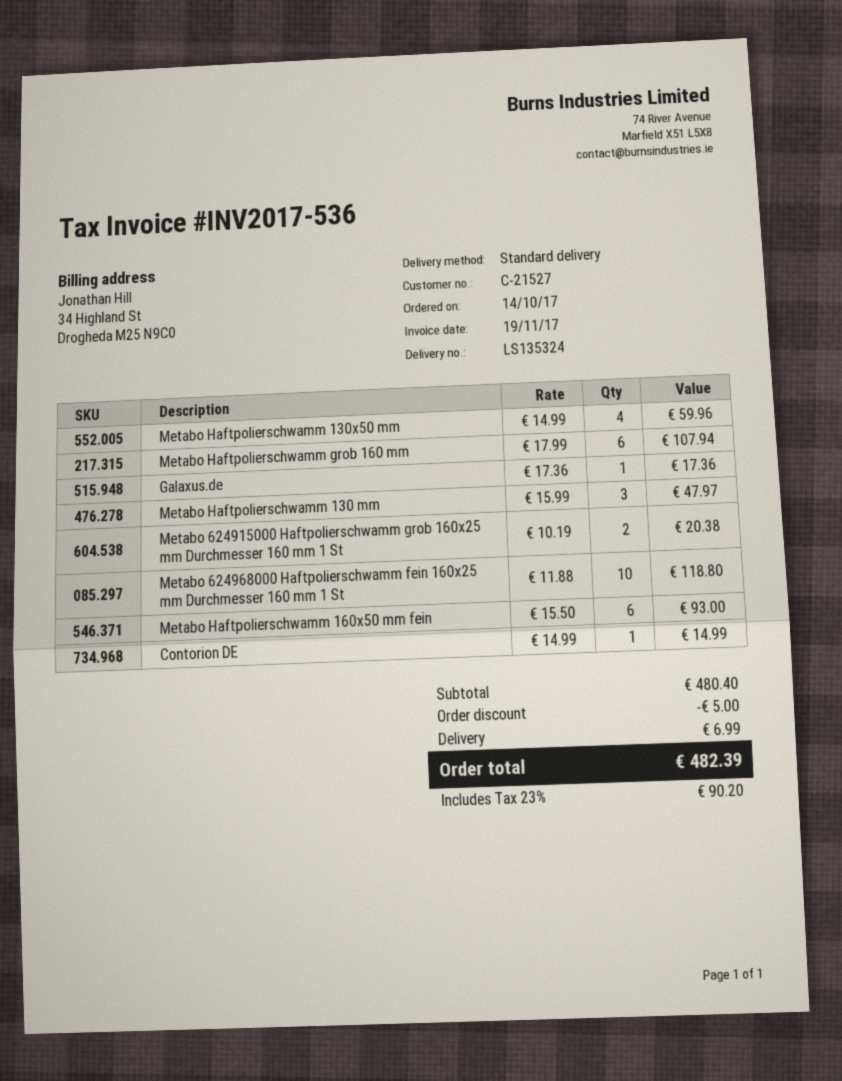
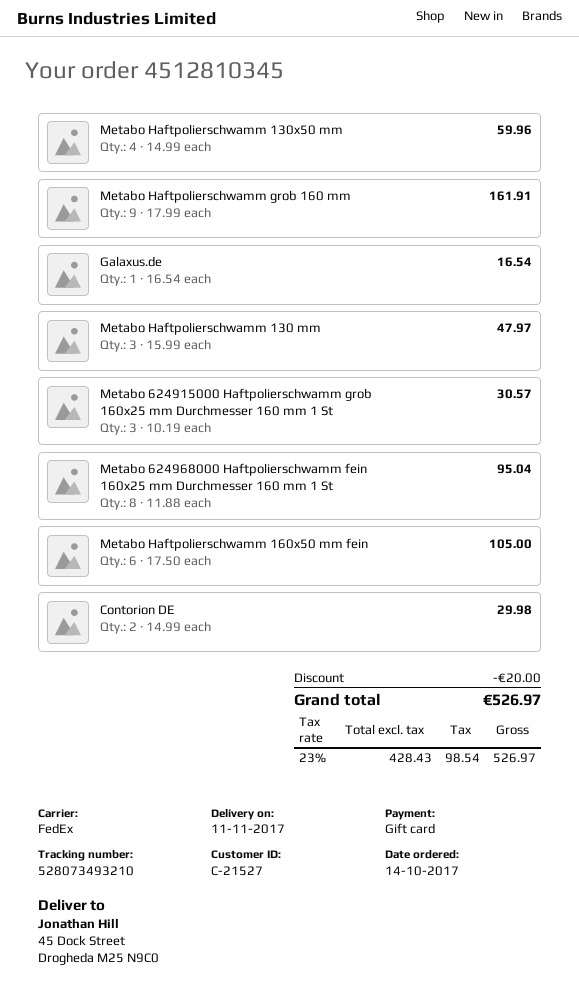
shipping method: standard -> FedEx
Metabo Haftpolierschwamm grob 160 mm: 6 x 17.99 = 107.94 -> 9 x 17.99 = 161.91
Galaxus.de: 1 x 17.36 = 17.36 -> 1 x 16.54 = 16.54
Metabo 624915000 Haftpolierschwamm grob 160x25 mm Durchmesser 160 mm 1 St: 2 x 10.19 = 20.38 -> 3 x 10.19 = 30.57
Metabo 624968000 Haftpolierschwamm fein 160x25 mm Durchmesser 160 mm 1 St: 10 x 11.88 = 118.80 -> 8 x 11.88 = 95.04
Metabo Haftpolierschwamm 160x50 mm fein: 6 x 15.50 = 93.00 -> 6 x 17.50 = 105.00
Contorion DE: 1 x 14.99 = 14.99 -> 2 x 14.99 = 29.98
discount: 5.00 -> 20.00
shipping: 6.99 -> none
tax: 23% = 90.20 -> 23% = 98.54
total: 482.39 -> 526.97

